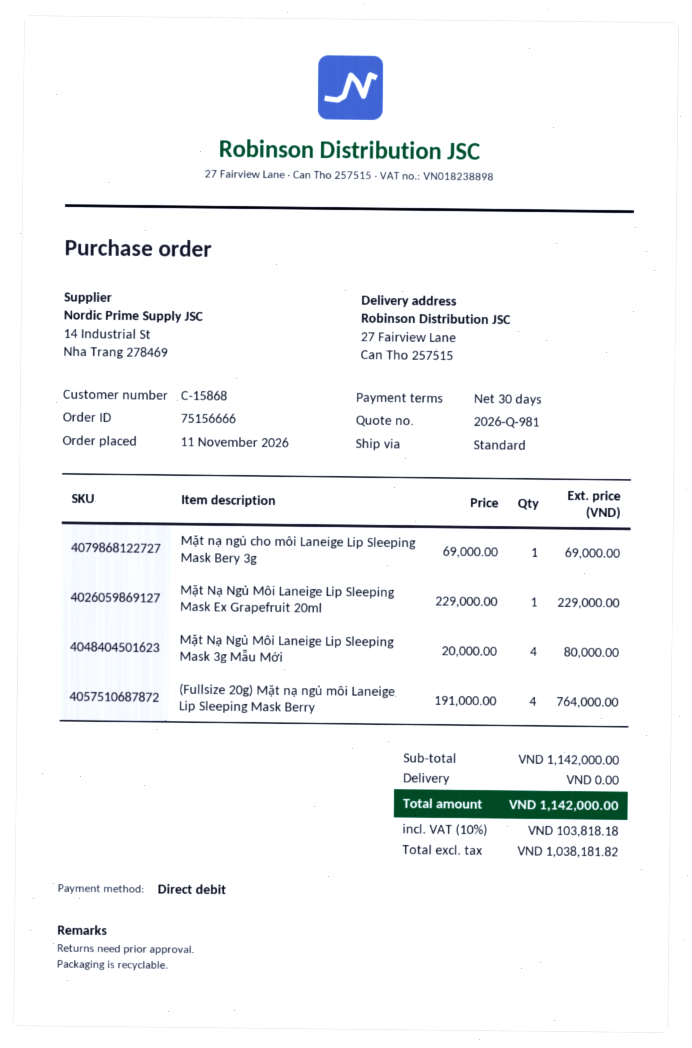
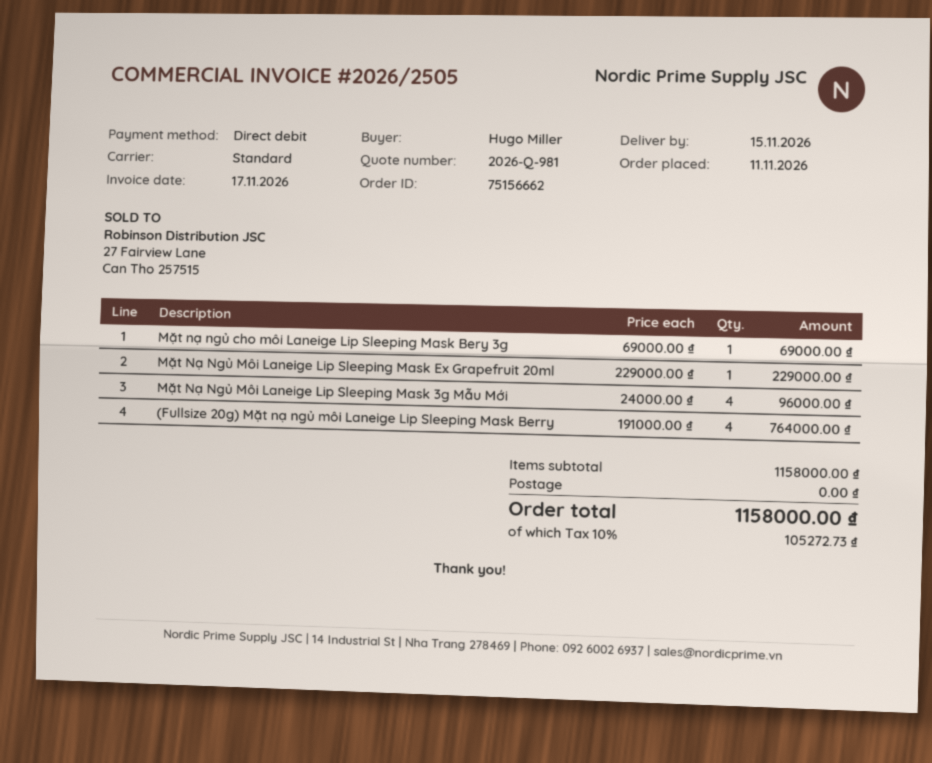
order number: 75156666 -> 75156662
Mặt Nạ Ngủ Môi Laneige Lip Sleeping Mask 3g Mẫu Mới: 4 x 20000.00 = 80000.00 -> 4 x 24000.00 = 96000.00
subtotal: 1142000.00 -> 1158000.00
tax: 10% = 103818.18 -> 10% = 105272.73
total: 1142000.00 -> 1158000.00

